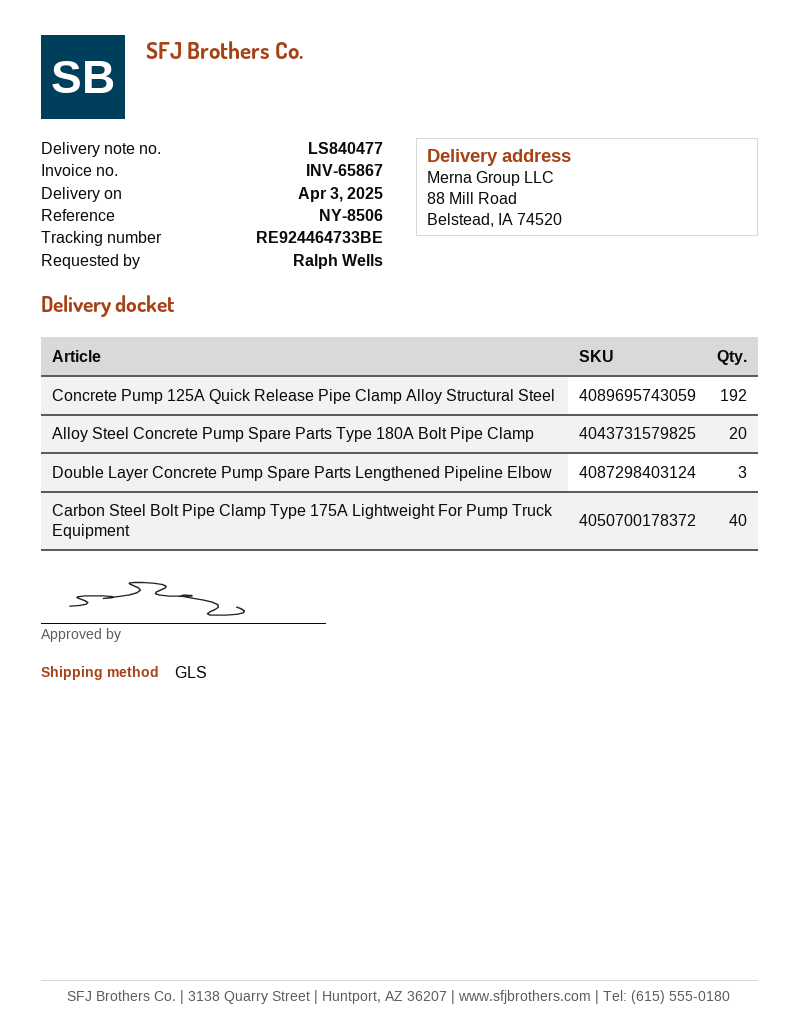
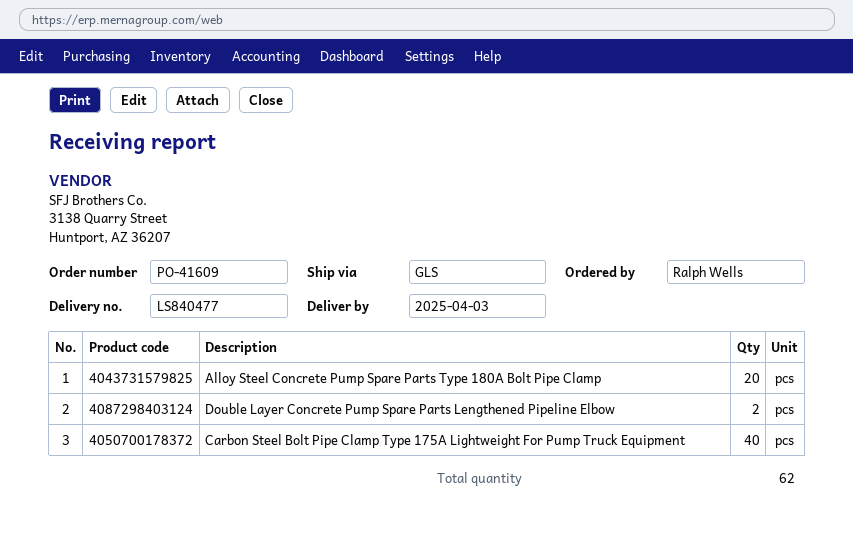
Concrete Pump 125A Quick Release Pipe Clamp Alloy Structural Steel: 192 -> none
Double Layer Concrete Pump Spare Parts Lengthened Pipeline Elbow: 3 -> 2

